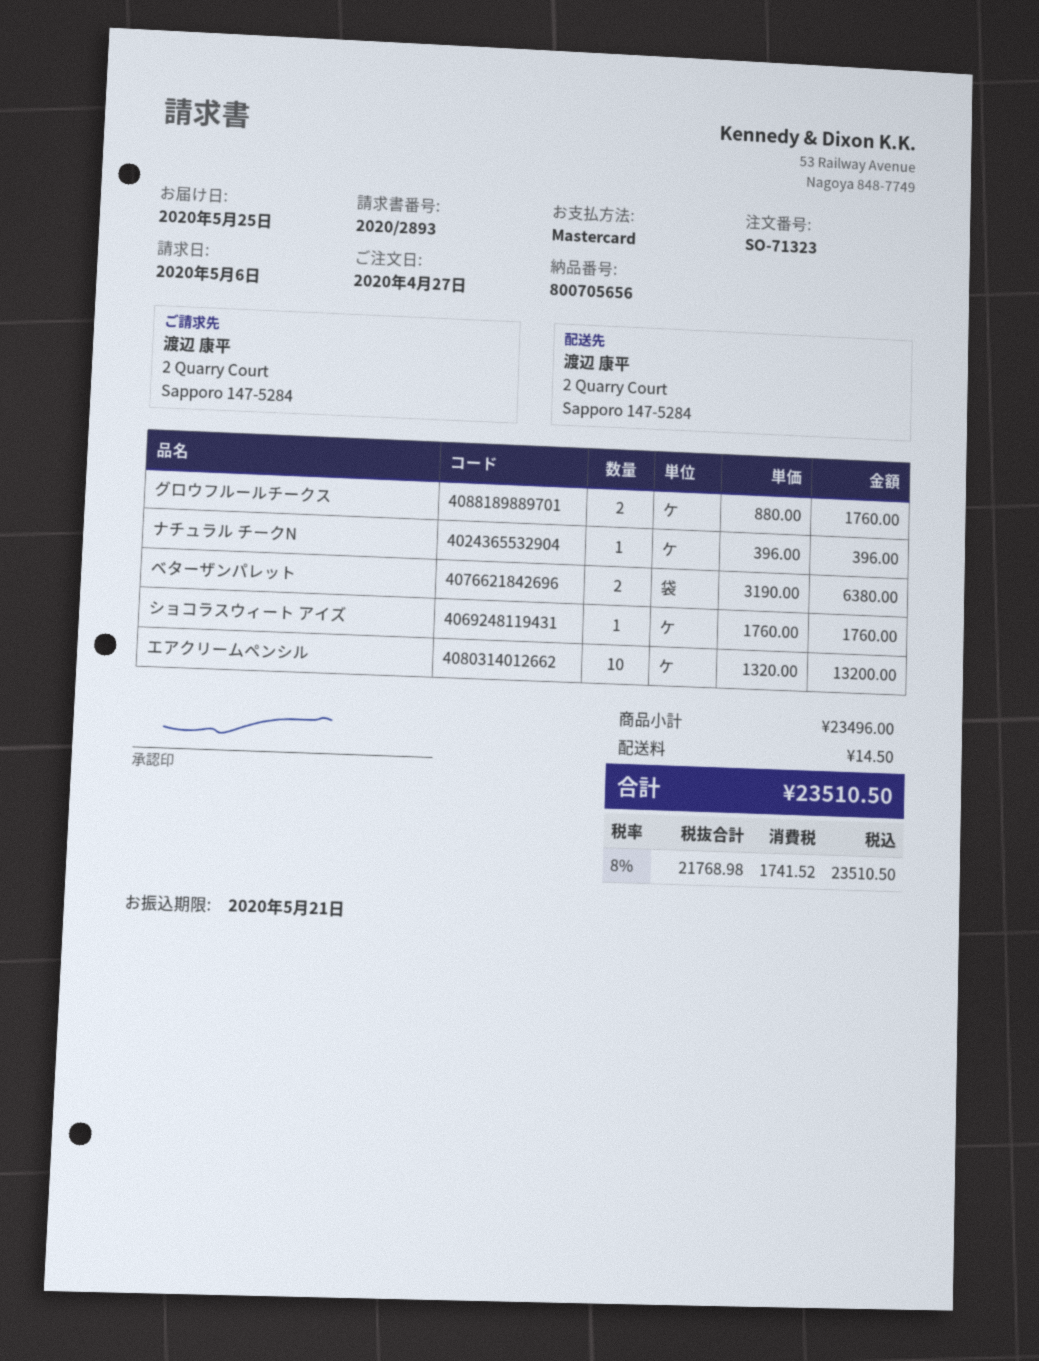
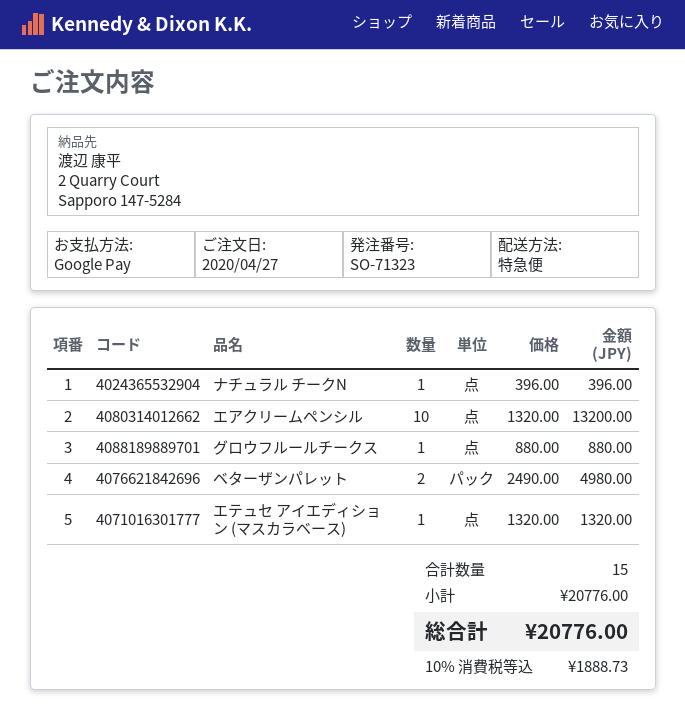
payment method: Mastercard -> Google Pay
グロウフルールチークス: 2 x 880.00 = 1760.00 -> 1 x 880.00 = 880.00
ベターザンパレット: 2 x 3190.00 = 6380.00 -> 2 x 2490.00 = 4980.00
ショコラスウィート アイズ: 1 x 1760.00 = 1760.00 -> none
エテュセ アイエディション (マスカラベース): none -> 1 x 1320.00 = 1320.00
subtotal: 23496.00 -> 20776.00
shipping: 14.50 -> none
tax: 8% = 1741.52 -> 10% = 1888.73
total: 23510.50 -> 20776.00

